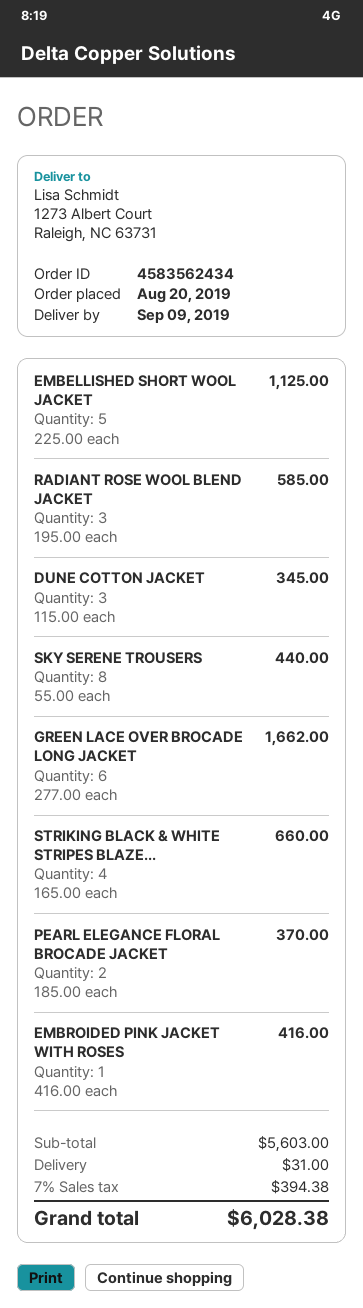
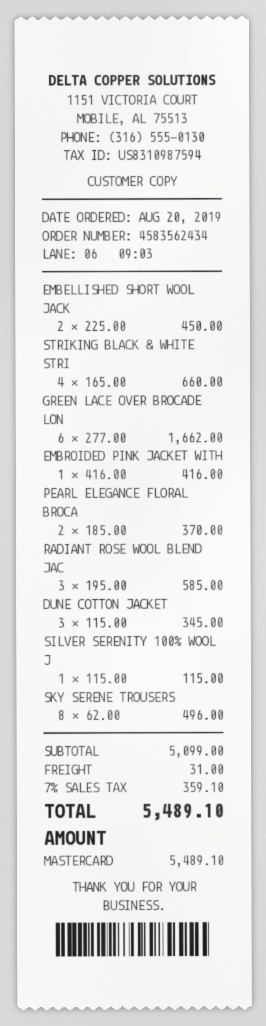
EMBELLISHED SHORT WOOL JACKET: 5 x 225.00 = 1125.00 -> 2 x 225.00 = 450.00
SKY SERENE TROUSERS: 8 x 55.00 = 440.00 -> 8 x 62.00 = 496.00
SILVER SERENITY 100% WOOL J: none -> 1 x 115.00 = 115.00
subtotal: 5603.00 -> 5099.00
tax: 7% = 394.38 -> 7% = 359.10
total: 6028.38 -> 5489.10

